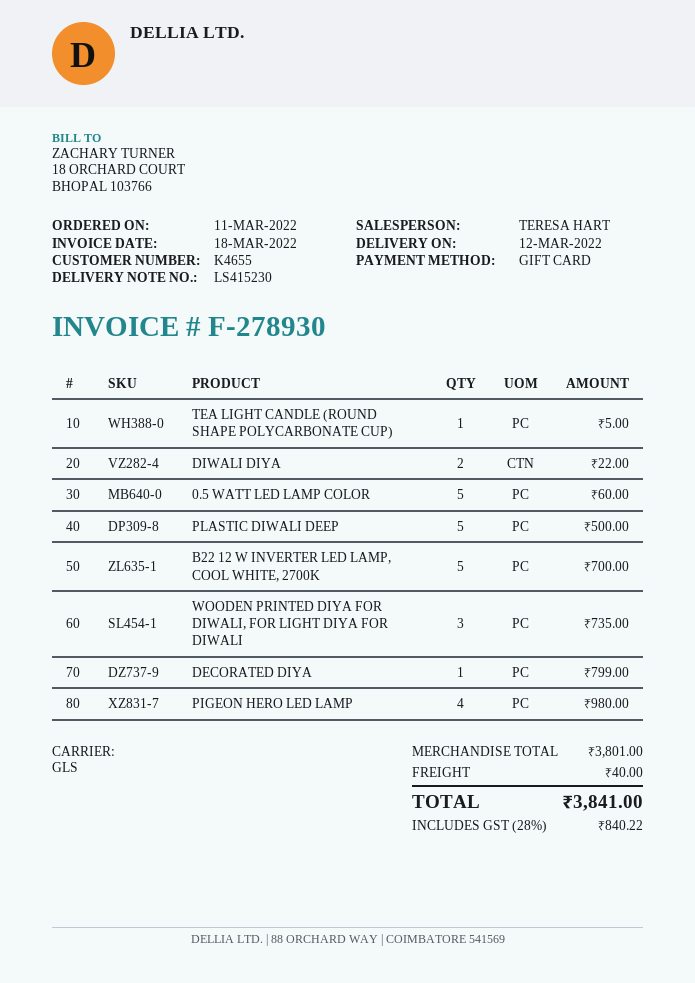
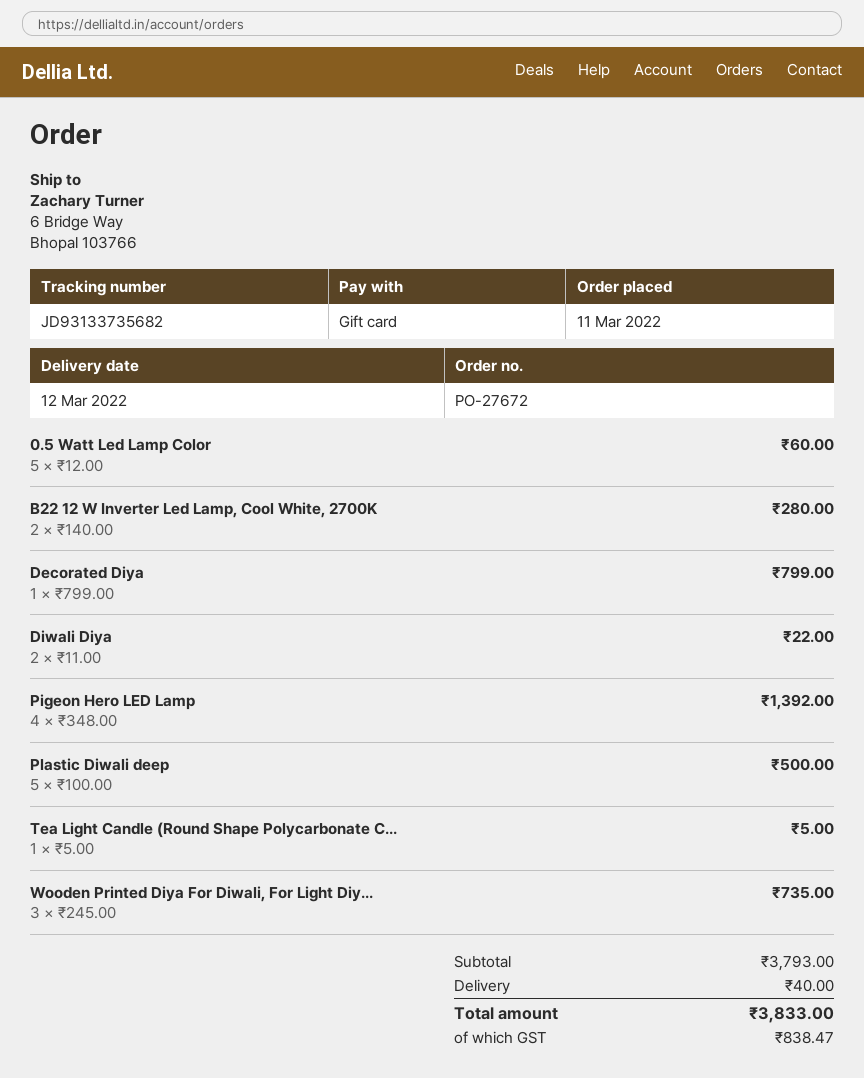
B22 12 W INVERTER LED LAMP, COOL WHITE, 2700K: 5 for 700.00 -> 2 for 280.00
PIGEON HERO LED LAMP: 4 for 980.00 -> 4 for 1392.00
subtotal: 3801.00 -> 3793.00
tax: 840.22 -> 838.47
total: 3841.00 -> 3833.00

